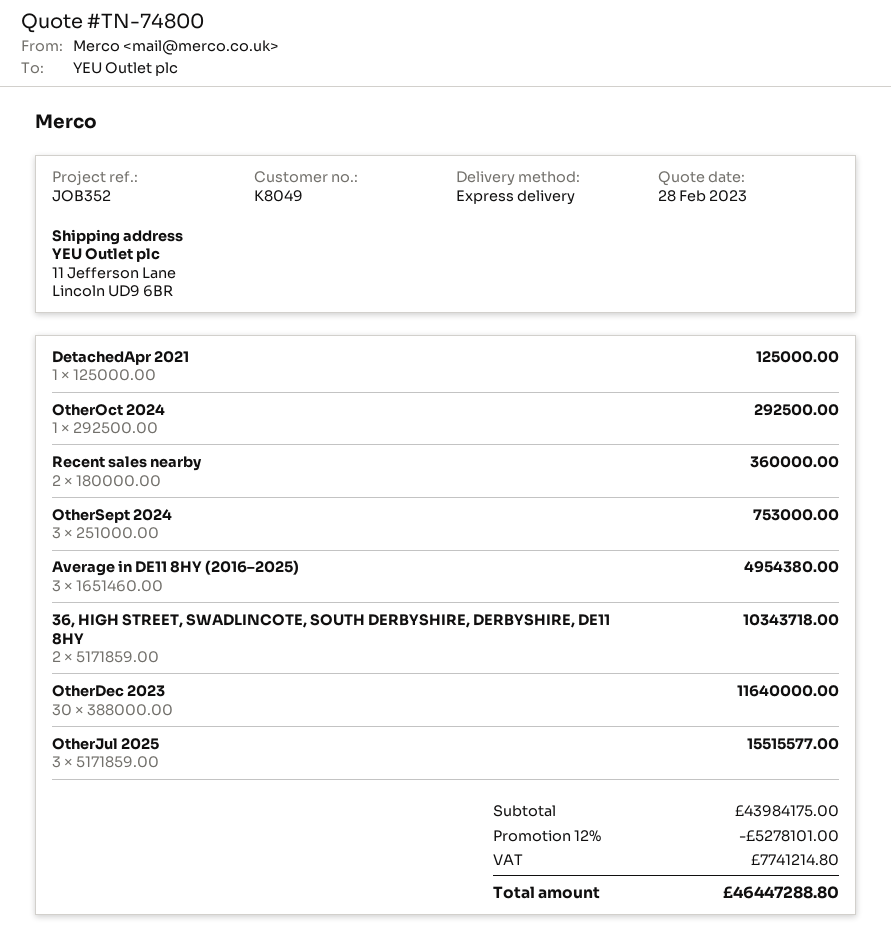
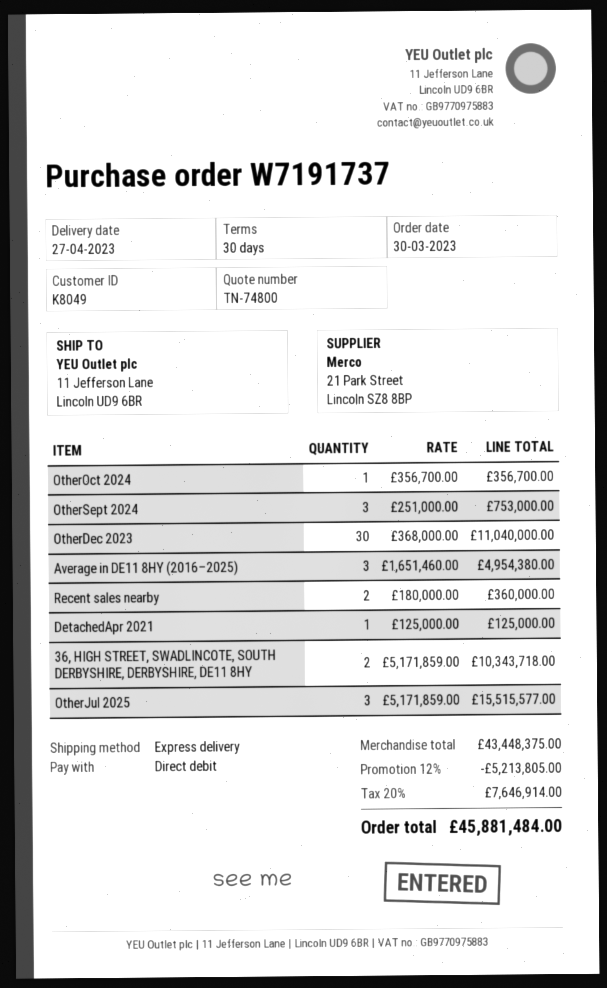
OtherOct 2024: 1 x 292500.00 = 292500.00 -> 1 x 356700.00 = 356700.00
OtherDec 2023: 30 x 388000.00 = 11640000.00 -> 30 x 368000.00 = 11040000.00
subtotal: 43984175.00 -> 43448375.00
discount: 12% = 5278101.00 -> 12% = 5213805.00
tax: 7741214.80 -> 7646914.00
total: 46447288.80 -> 45881484.00

